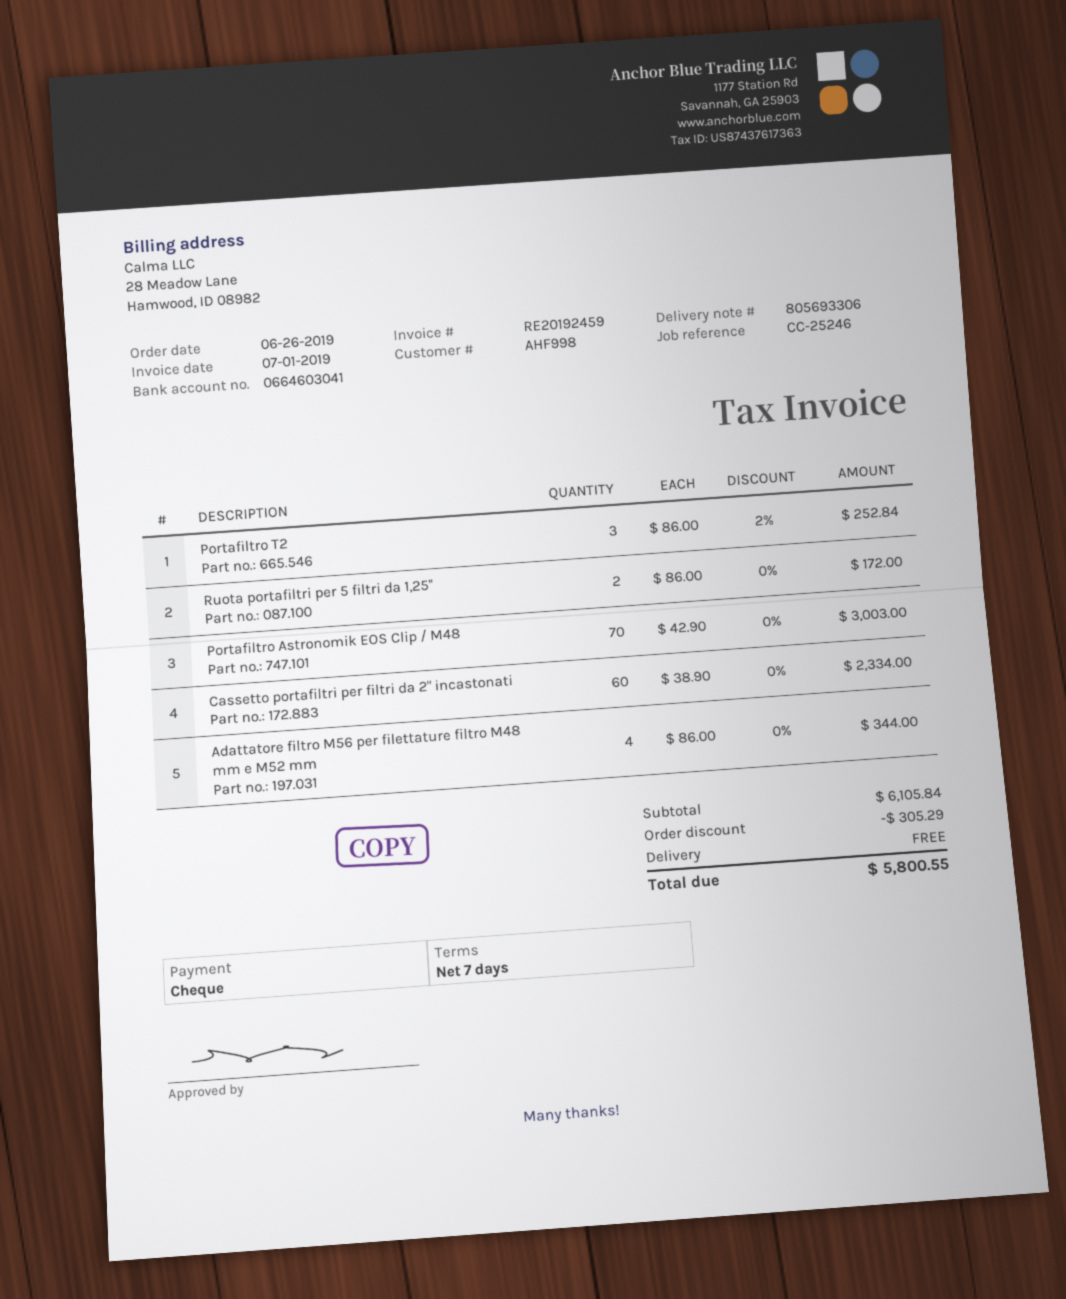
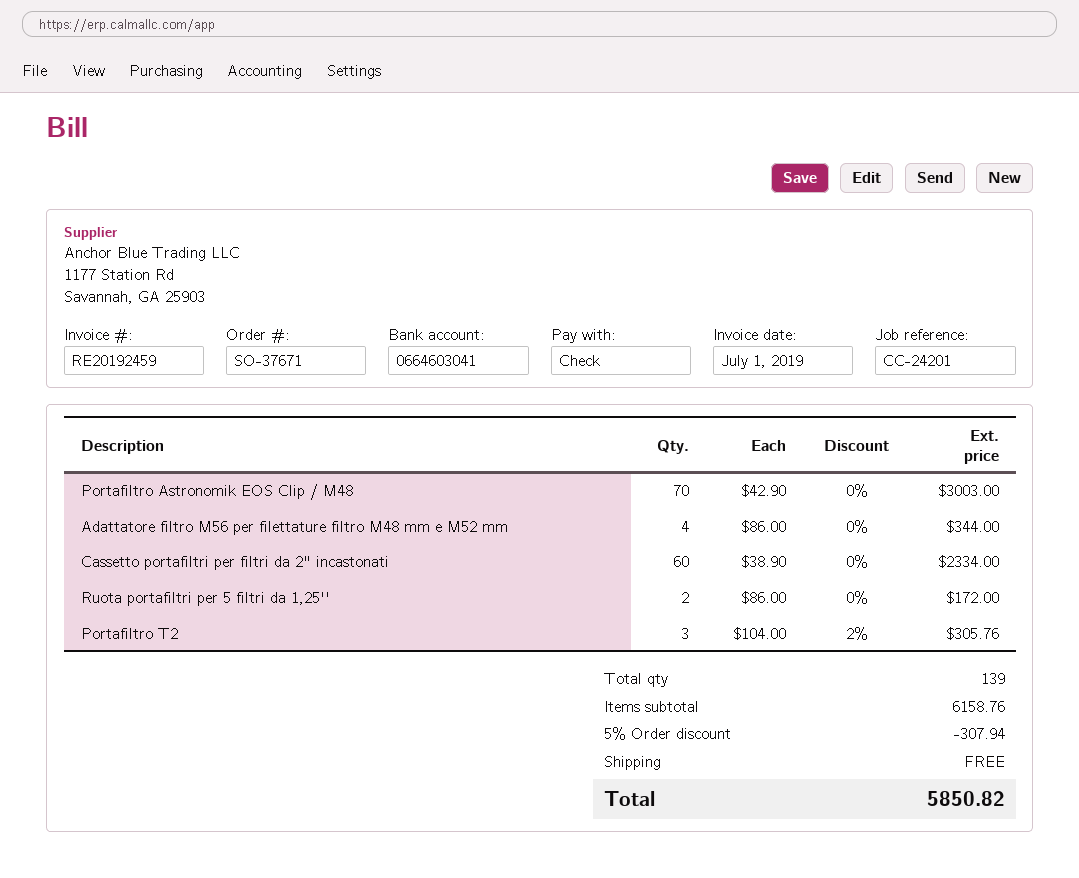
reference: CC-25246 -> CC-24201
Portafiltro T2: 3 x 86.00 - 2% = 252.84 -> 3 x 104.00 - 2% = 305.76
subtotal: 6105.84 -> 6158.76
discount: 305.29 -> 307.94
total: 5800.55 -> 5850.82

